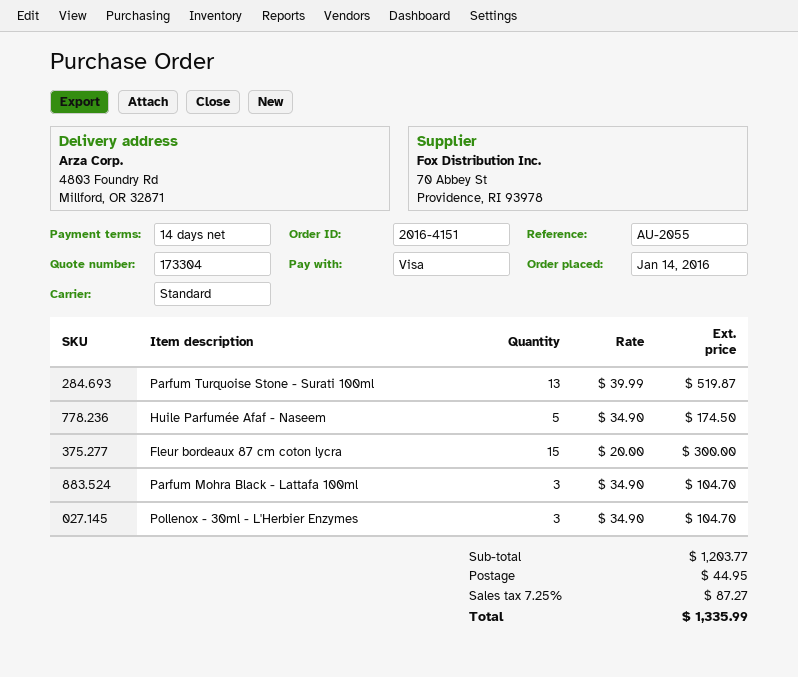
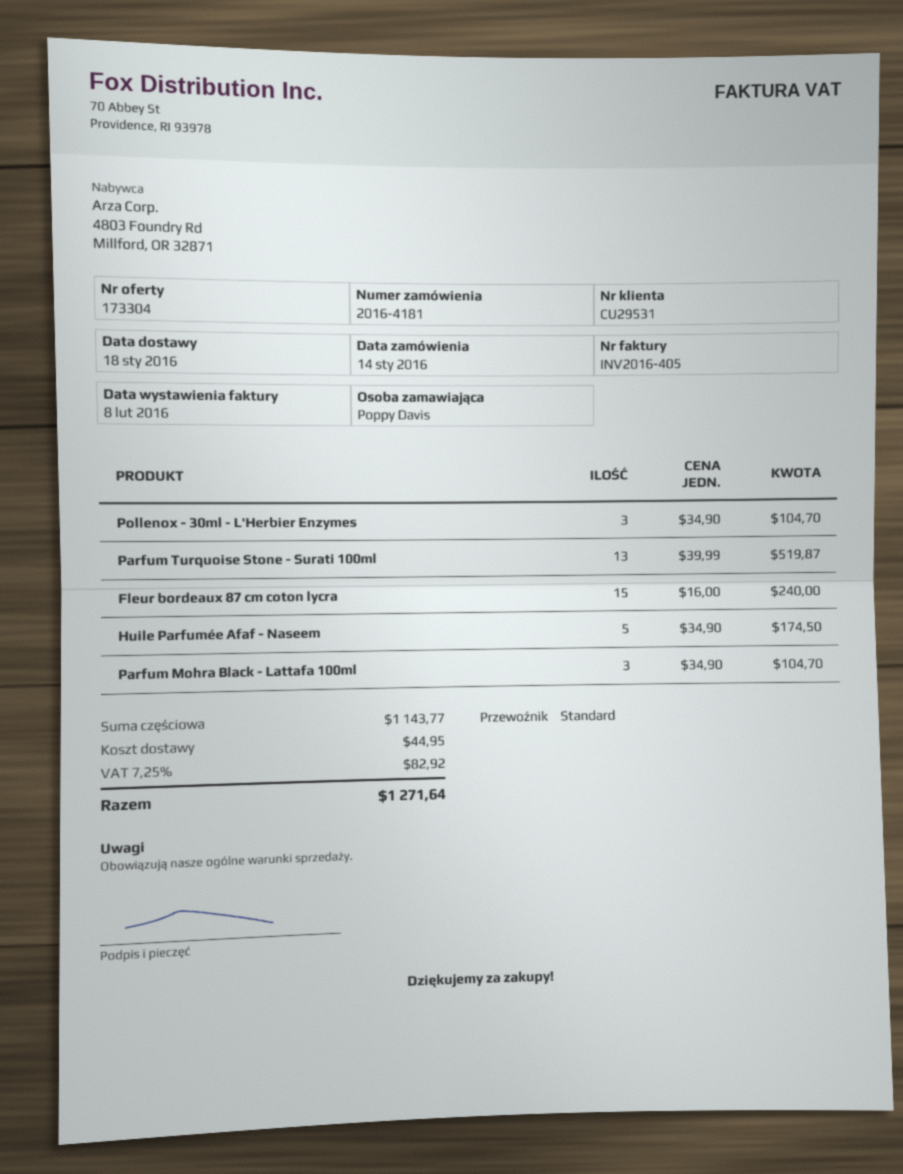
order number: 2016-4151 -> 2016-4181
Fleur bordeaux 87 cm coton lycra: 15 x 20.00 = 300.00 -> 15 x 16.00 = 240.00
subtotal: 1203.77 -> 1143.77
tax: 7.25% = 87.27 -> 7.25% = 82.92
total: 1335.99 -> 1271.64

